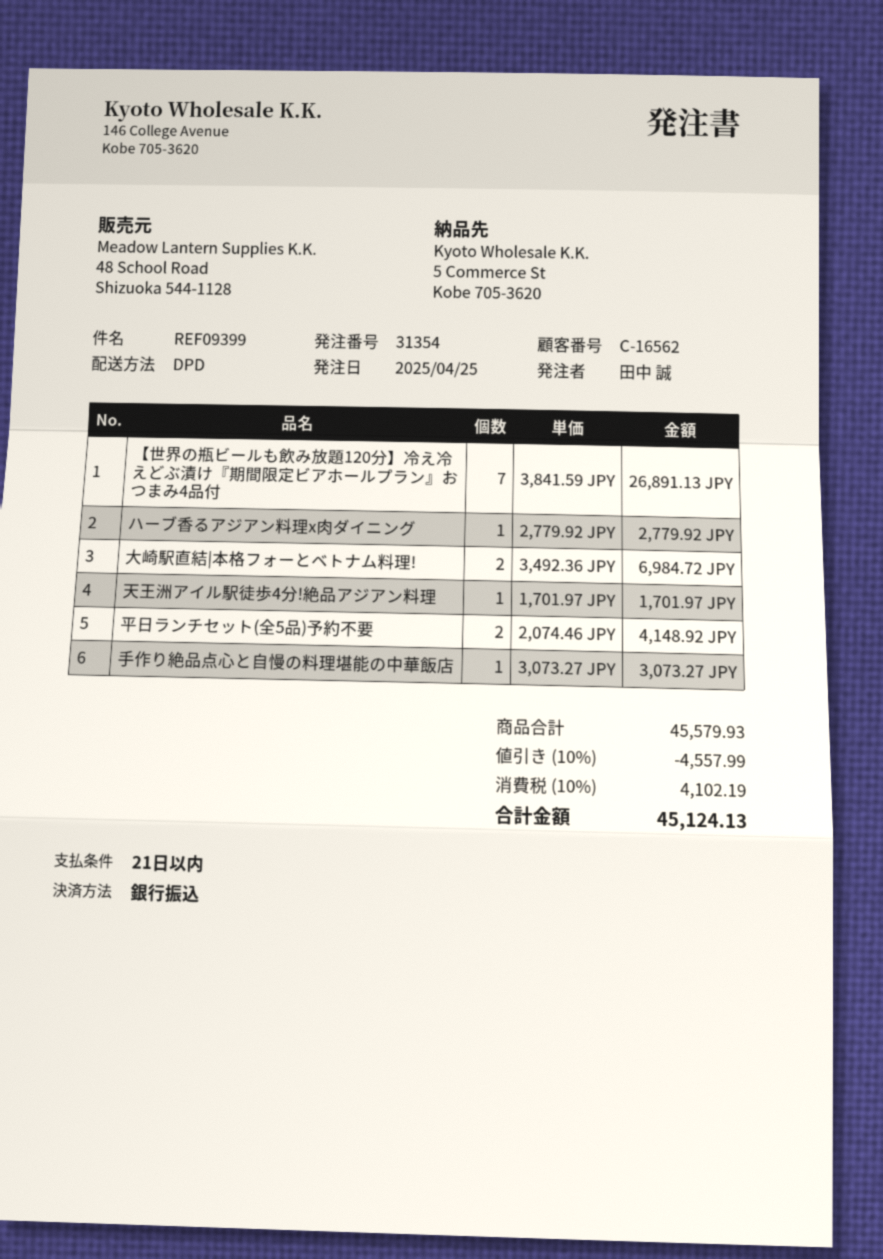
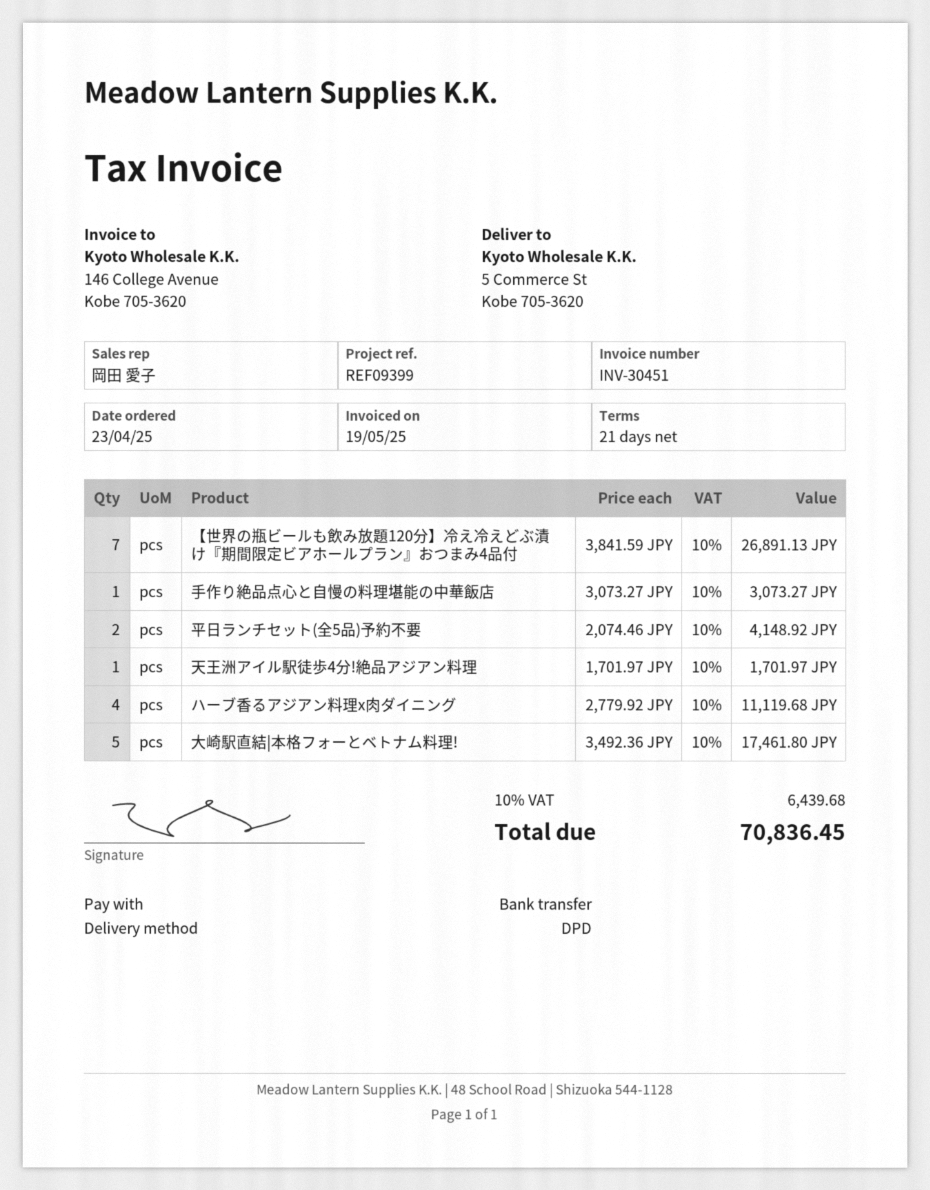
order date: 2025-04-25 -> 2025-04-23
ハーブ香るアジアン料理x肉ダイニング: 1 x 2779.92 = 2779.92 -> 4 x 2779.92 = 11119.68
大崎駅直結|本格フォーとベトナム料理!: 2 x 3492.36 = 6984.72 -> 5 x 3492.36 = 17461.80
discount: 10% = 4557.99 -> none
tax: 10% = 4102.19 -> 10% = 6439.68
total: 45124.13 -> 70836.45

